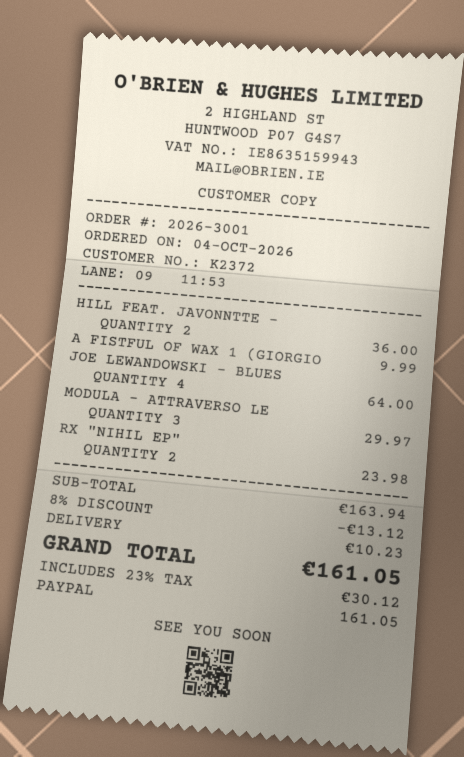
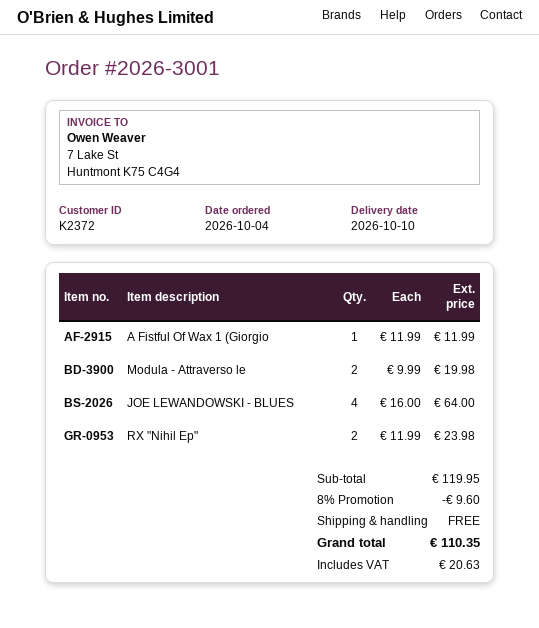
HILL FEAT. JAVONNTTE -: 2 for 36.00 -> none
A FISTFUL OF WAX 1 (GIORGIO: 1 for 9.99 -> 1 for 11.99
MODULA - ATTRAVERSO LE: 3 for 29.97 -> 2 for 19.98
subtotal: 163.94 -> 119.95
discount: 8% = 13.12 -> 8% = 9.60
shipping: 10.23 -> 0.00
tax: 30.12 -> 20.63
total: 161.05 -> 110.35

